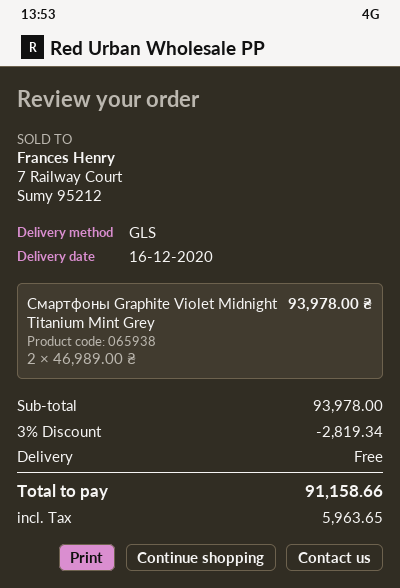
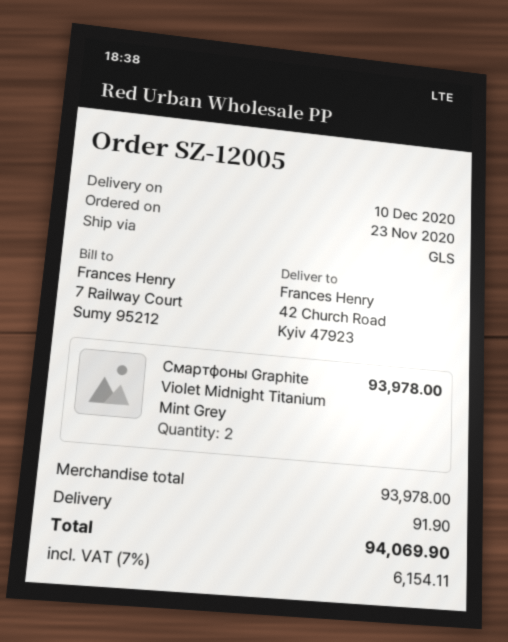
delivery date: 2020-12-16 -> 2020-12-10
discount: 3% = 2819.34 -> none
shipping: 0.00 -> 91.90
tax: 5963.65 -> 6154.11
total: 91158.66 -> 94069.90

